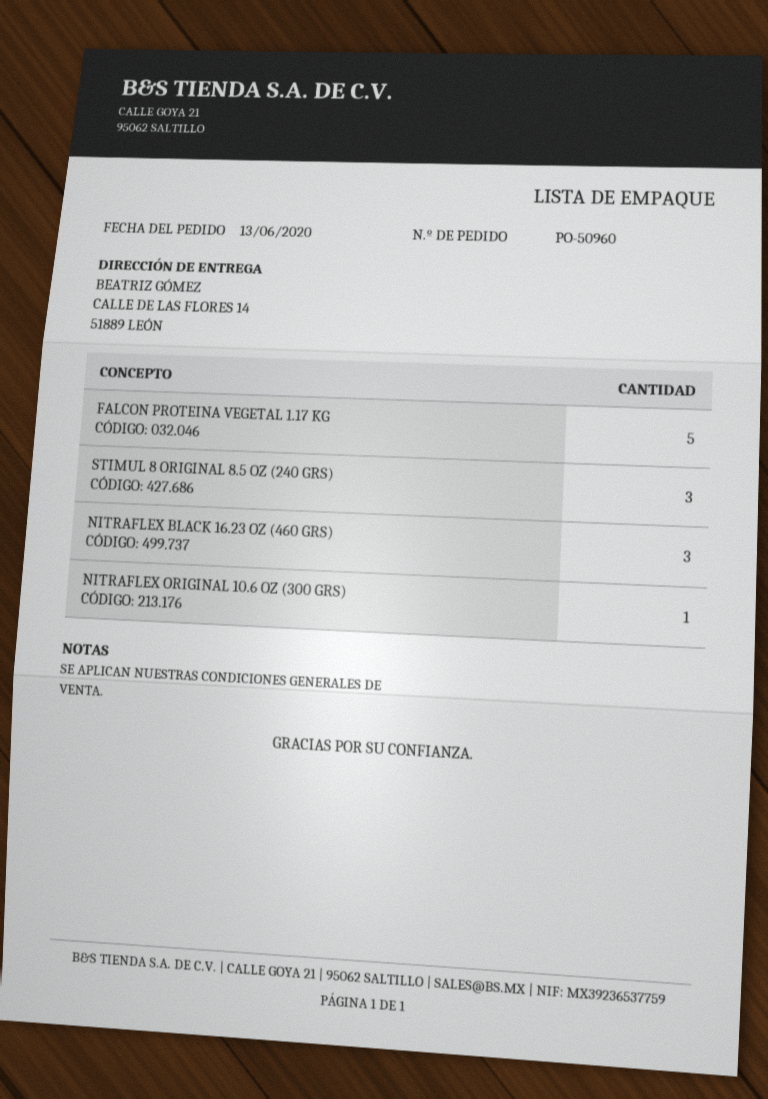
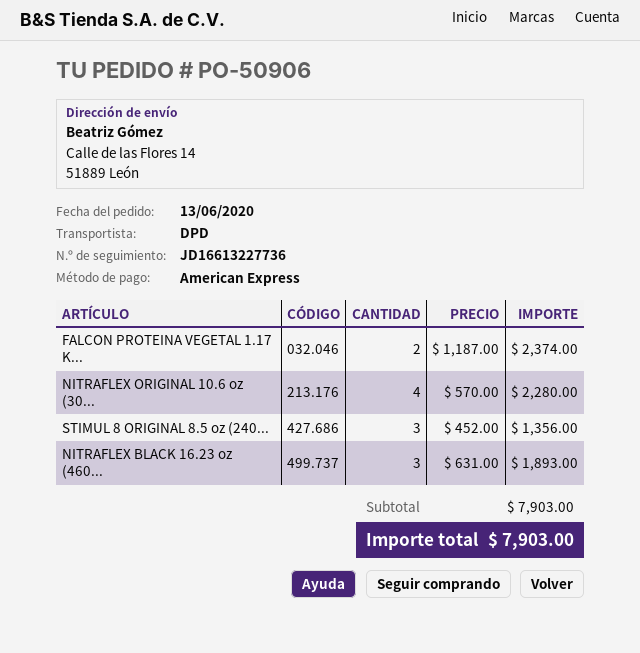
order number: PO-50960 -> PO-50906
FALCON PROTEINA VEGETAL 1.17 KG: 5 -> 2
NITRAFLEX ORIGINAL 10.6 OZ (300 GRS): 1 -> 4

